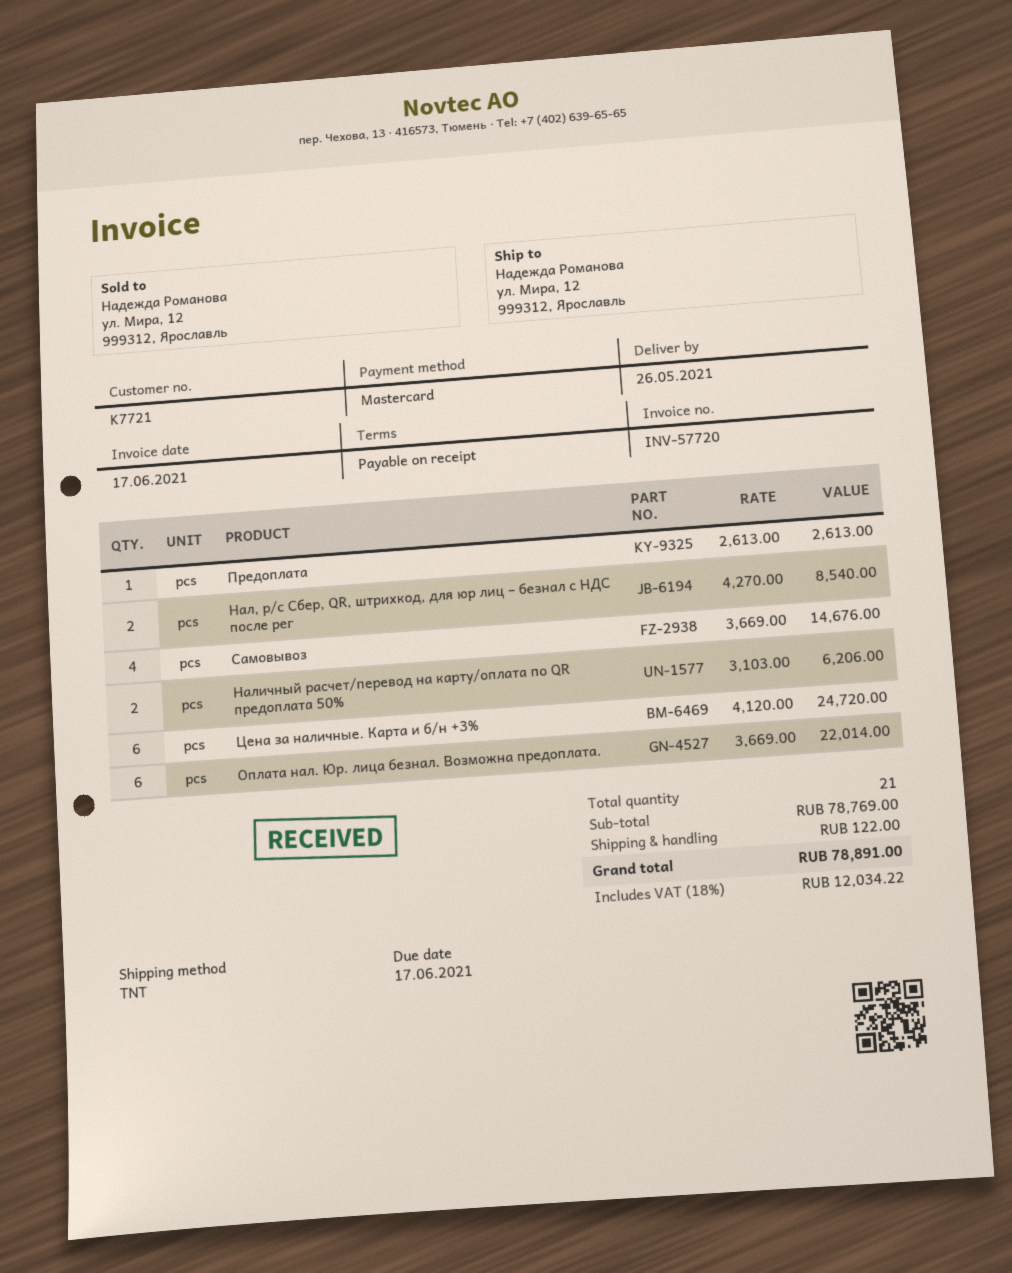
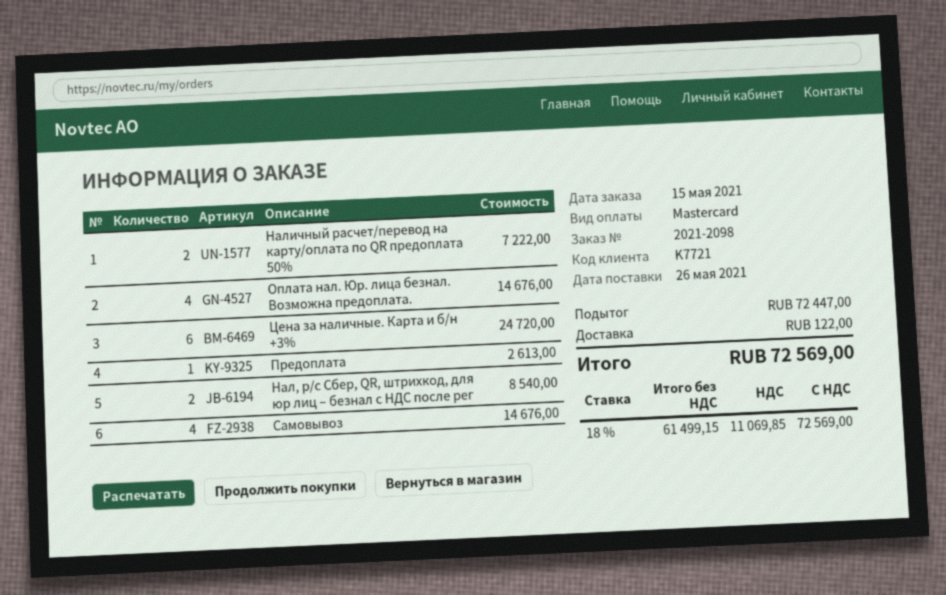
Наличный расчет/перевод на карту/оплата по QR предоплата 50%: 2 for 6206.00 -> 2 for 7222.00
Оплата нал. Юр. лица безнал. Возможна предоплата.: 6 for 22014.00 -> 4 for 14676.00
subtotal: 78769.00 -> 72447.00
tax: 18% = 12034.22 -> 18% = 11069.85
total: 78891.00 -> 72569.00

